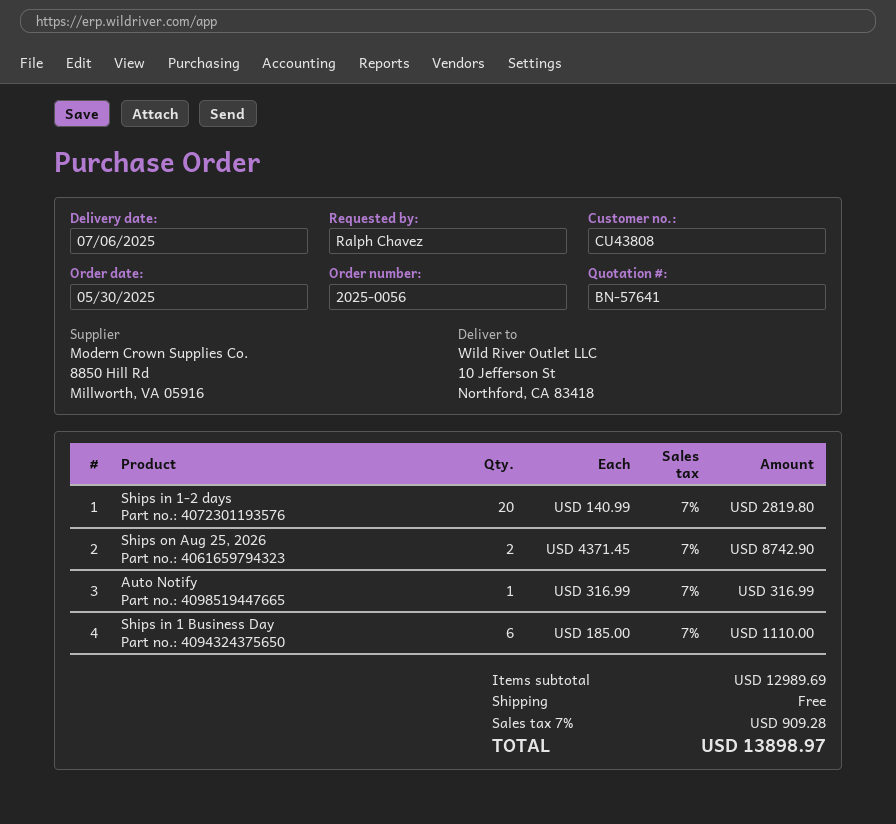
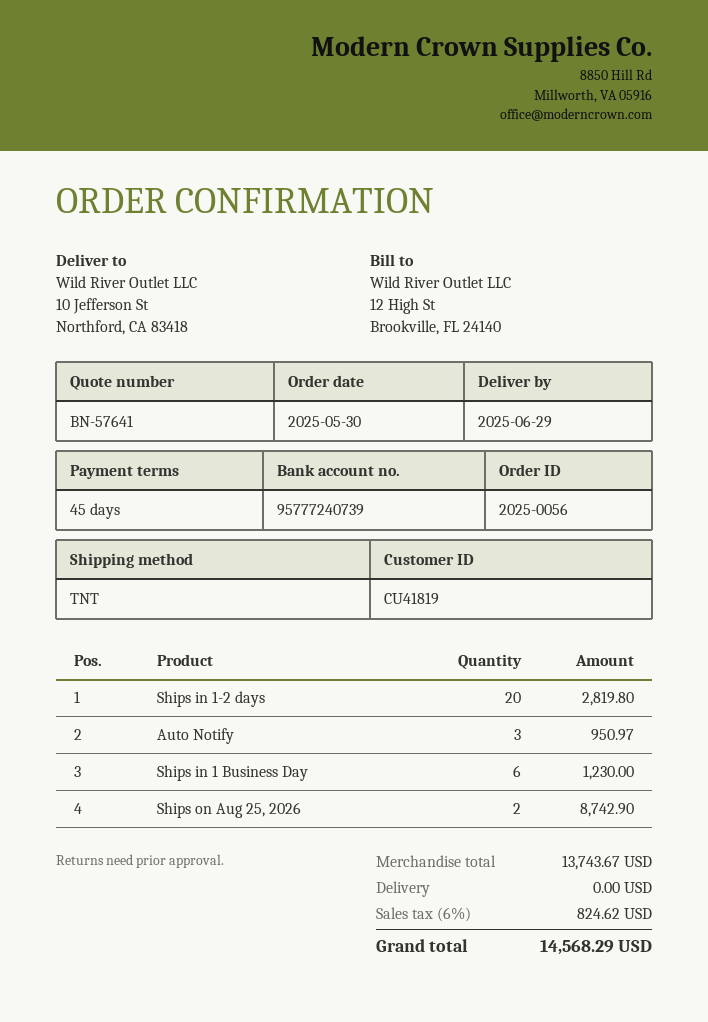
delivery date: 2025-07-06 -> 2025-06-29
customer number: CU43808 -> CU41819
Auto Notify: 1 for 316.99 -> 3 for 950.97
Ships in 1 Business Day: 6 for 1110.00 -> 6 for 1230.00
subtotal: 12989.69 -> 13743.67
tax: 7% = 909.28 -> 6% = 824.62
total: 13898.97 -> 14568.29

